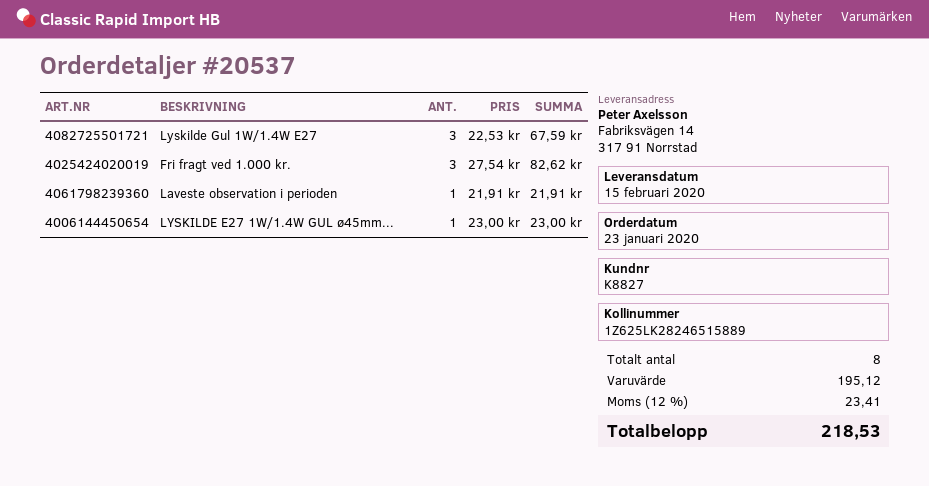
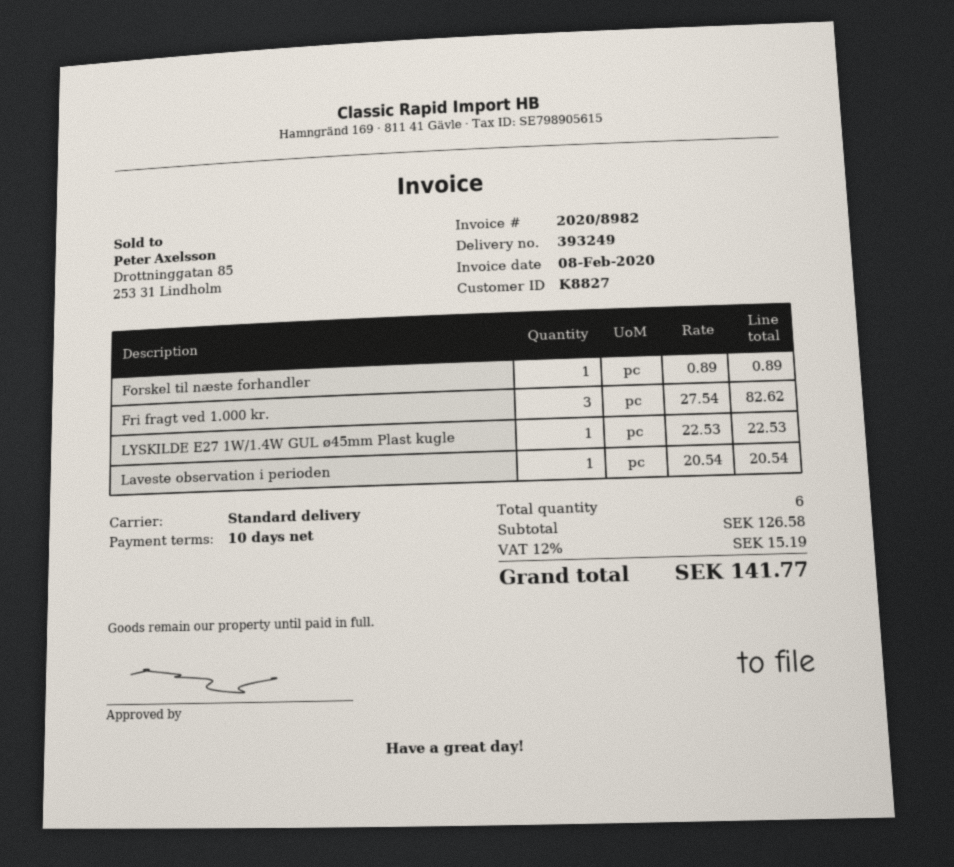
Lyskilde Gul 1W/1.4W E27: 3 x 22.53 = 67.59 -> none
Laveste observation i perioden: 1 x 21.91 = 21.91 -> 1 x 20.54 = 20.54
LYSKILDE E27 1W/1.4W GUL ø45mm...: 1 x 23.00 = 23.00 -> 1 x 22.53 = 22.53
Forskel til næste forhandler: none -> 1 x 0.89 = 0.89
total quantity: 8 -> 6
subtotal: 195.12 -> 126.58
tax: 12% = 23.41 -> 12% = 15.19
total: 218.53 -> 141.77

